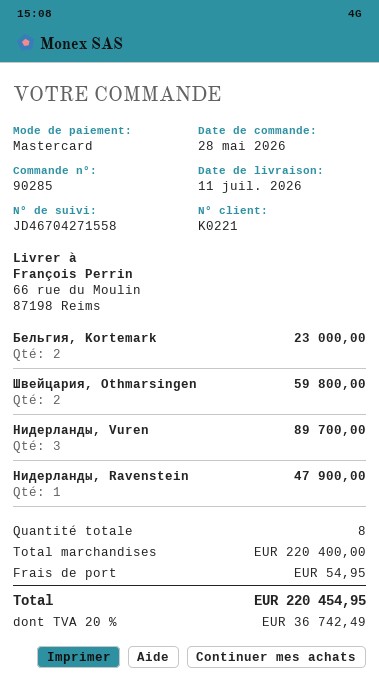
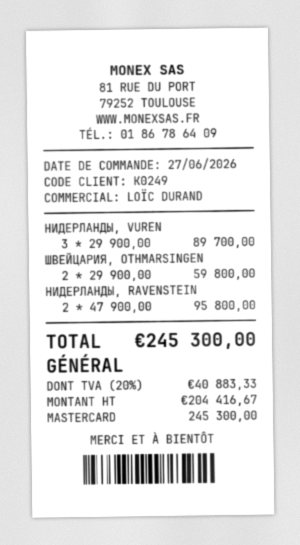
order date: 2026-05-28 -> 2026-06-27
customer number: K0221 -> K0249
Бельгия, Kortemark: 2 for 23000.00 -> none
Нидерланды, Ravenstein: 1 for 47900.00 -> 2 for 95800.00
shipping: 54.95 -> none
tax: 20% = 36742.49 -> 20% = 40883.33
total: 220454.95 -> 245300.00

